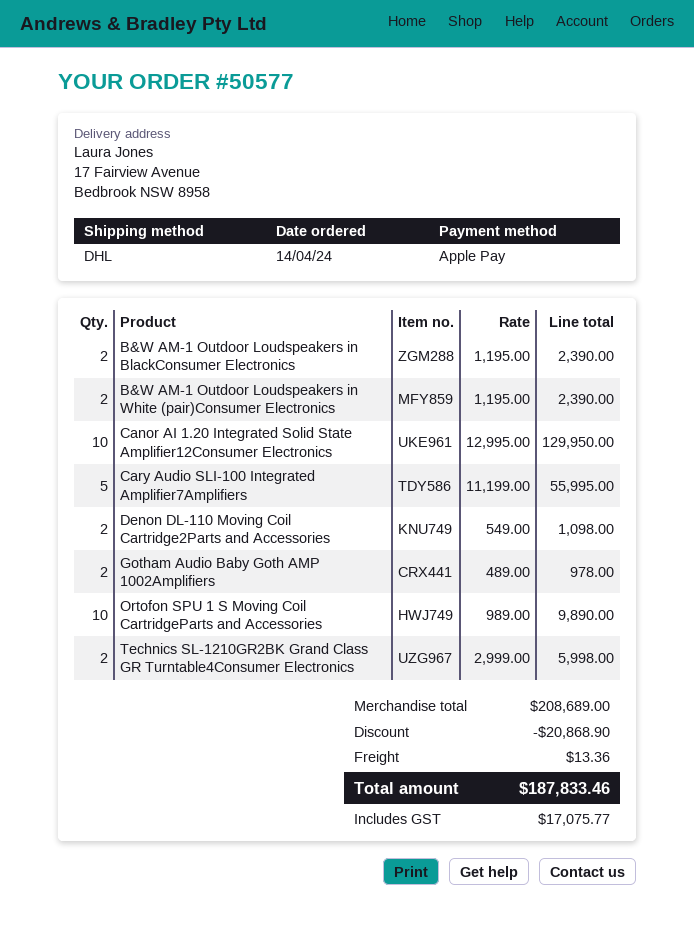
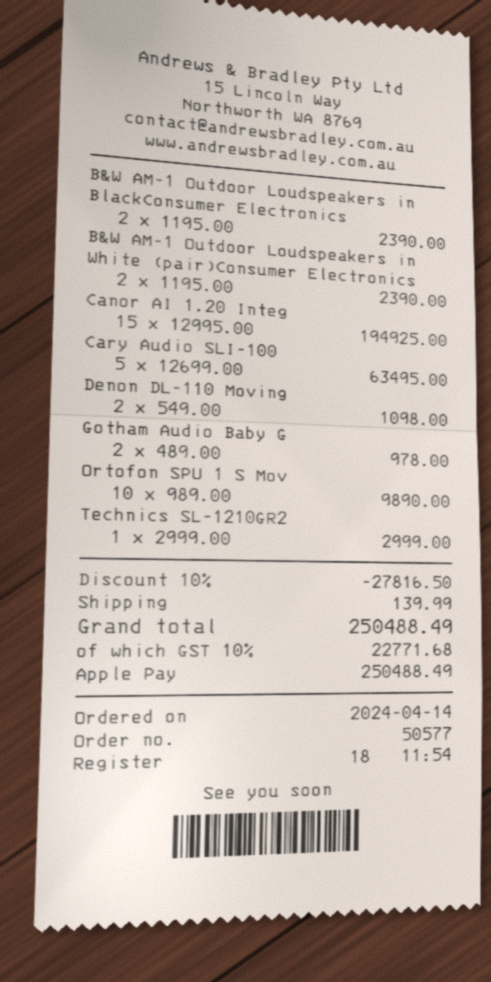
Canor AI 1.20 Integrated Solid State Amplifier12Consumer Electronics: 10 x 12995.00 = 129950.00 -> 15 x 12995.00 = 194925.00
Cary Audio SLI-100 Integrated Amplifier7Amplifiers: 5 x 11199.00 = 55995.00 -> 5 x 12699.00 = 63495.00
Technics SL-1210GR2BK Grand Class GR Turntable4Consumer Electronics: 2 x 2999.00 = 5998.00 -> 1 x 2999.00 = 2999.00
discount: 20868.90 -> 27816.50
shipping: 13.36 -> 139.99
tax: 17075.77 -> 22771.68
total: 187833.46 -> 250488.49

